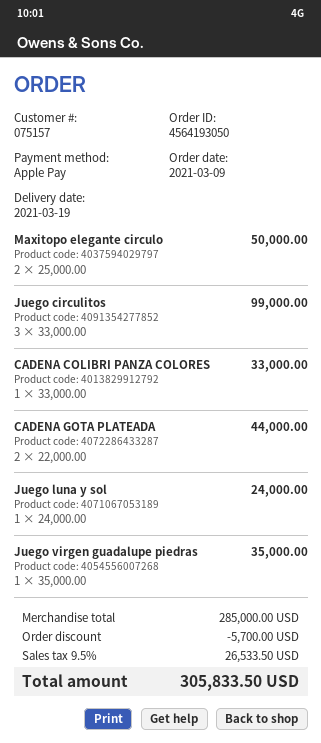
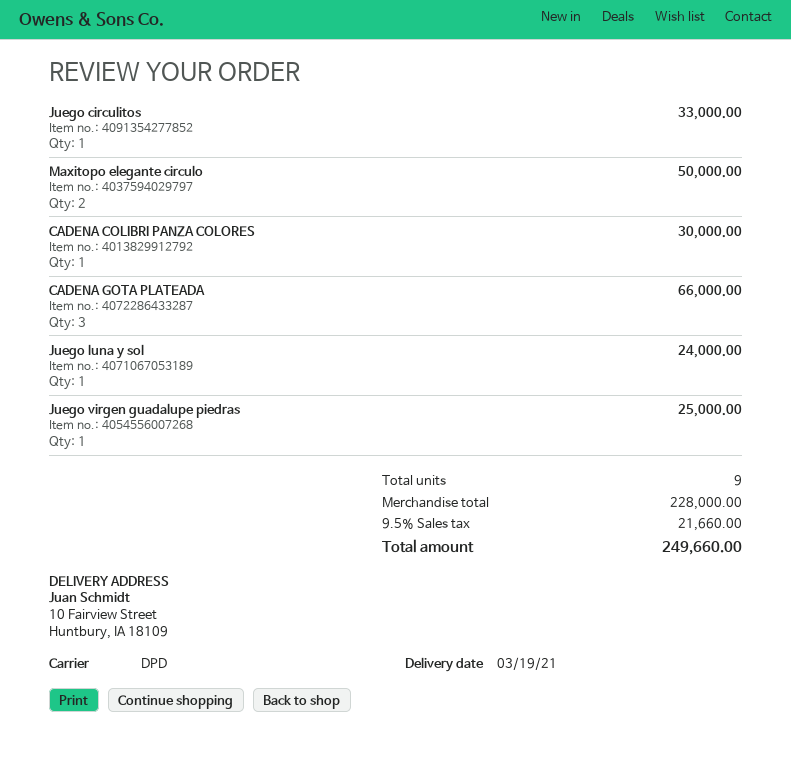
Juego circulitos: 3 for 99000.00 -> 1 for 33000.00
CADENA COLIBRI PANZA COLORES: 1 for 33000.00 -> 1 for 30000.00
CADENA GOTA PLATEADA: 2 for 44000.00 -> 3 for 66000.00
Juego virgen guadalupe piedras: 1 for 35000.00 -> 1 for 25000.00
subtotal: 285000.00 -> 228000.00
discount: 5700.00 -> none
tax: 9.5% = 26533.50 -> 9.5% = 21660.00
total: 305833.50 -> 249660.00

